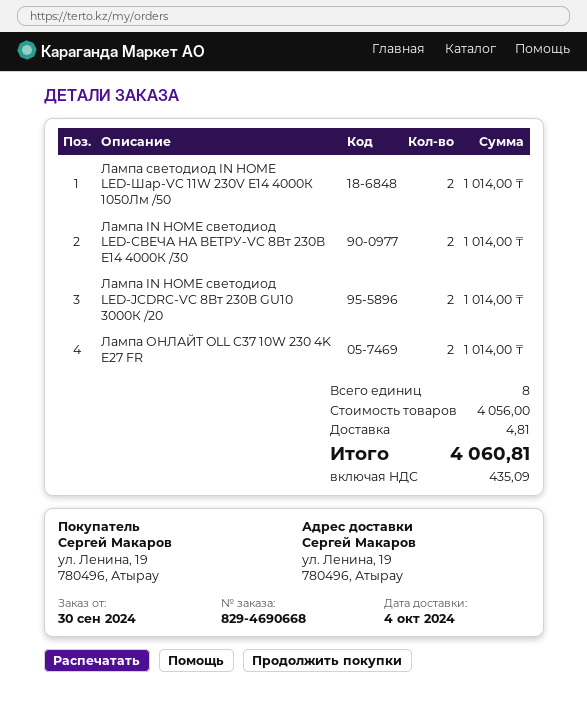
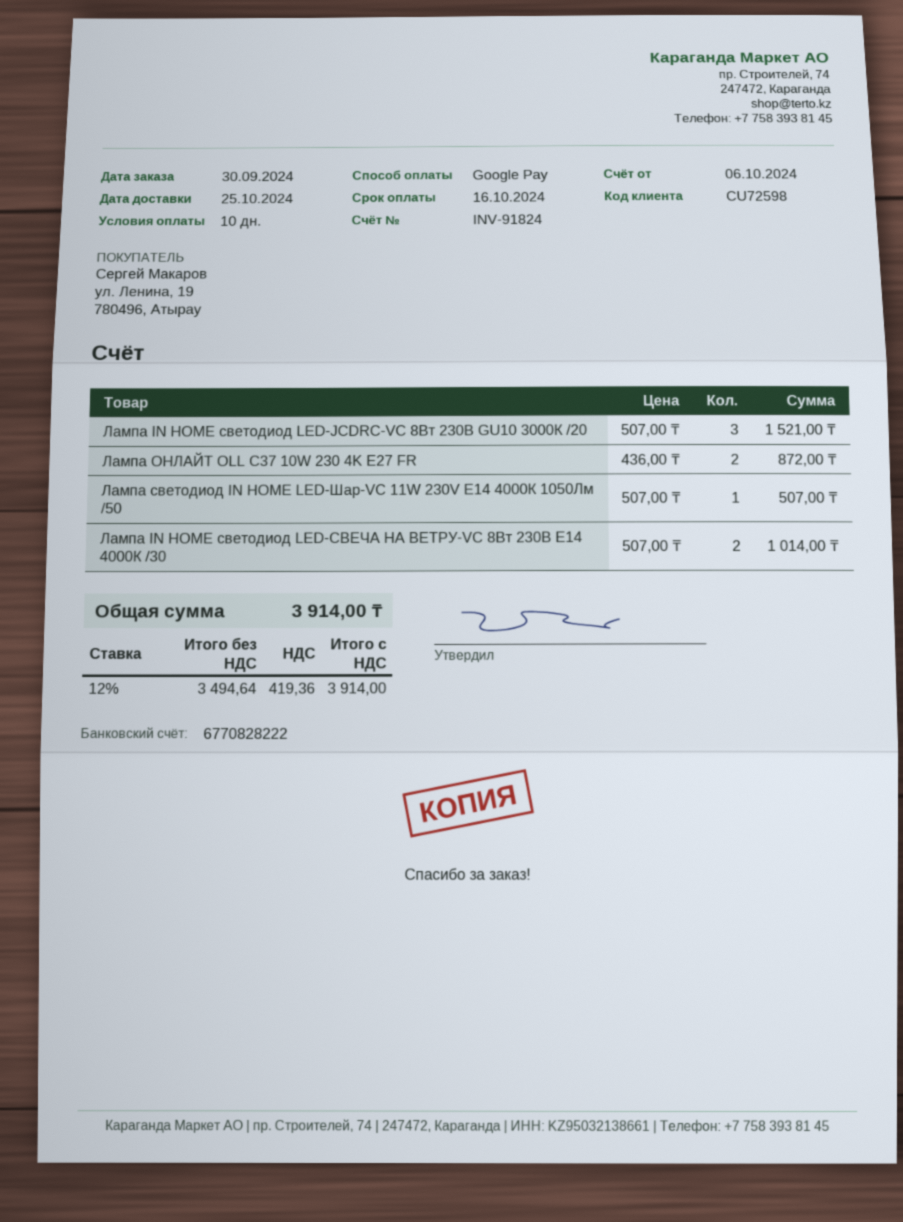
delivery date: 2024-10-04 -> 2024-10-25
Лампа светодиод IN HOME LED-Шар-VC 11W 230V Е14 4000К 1050Лм /50: 2 for 1014.00 -> 1 for 507.00
Лампа IN HOME светодиод LED-JCDRC-VC 8Вт 230В GU10 3000К /20: 2 for 1014.00 -> 3 for 1521.00
Лампа ОНЛАЙТ OLL C37 10W 230 4K E27 FR: 2 for 1014.00 -> 2 for 872.00
shipping: 4.81 -> none
tax: 435.09 -> 419.36
total: 4060.81 -> 3914.00

